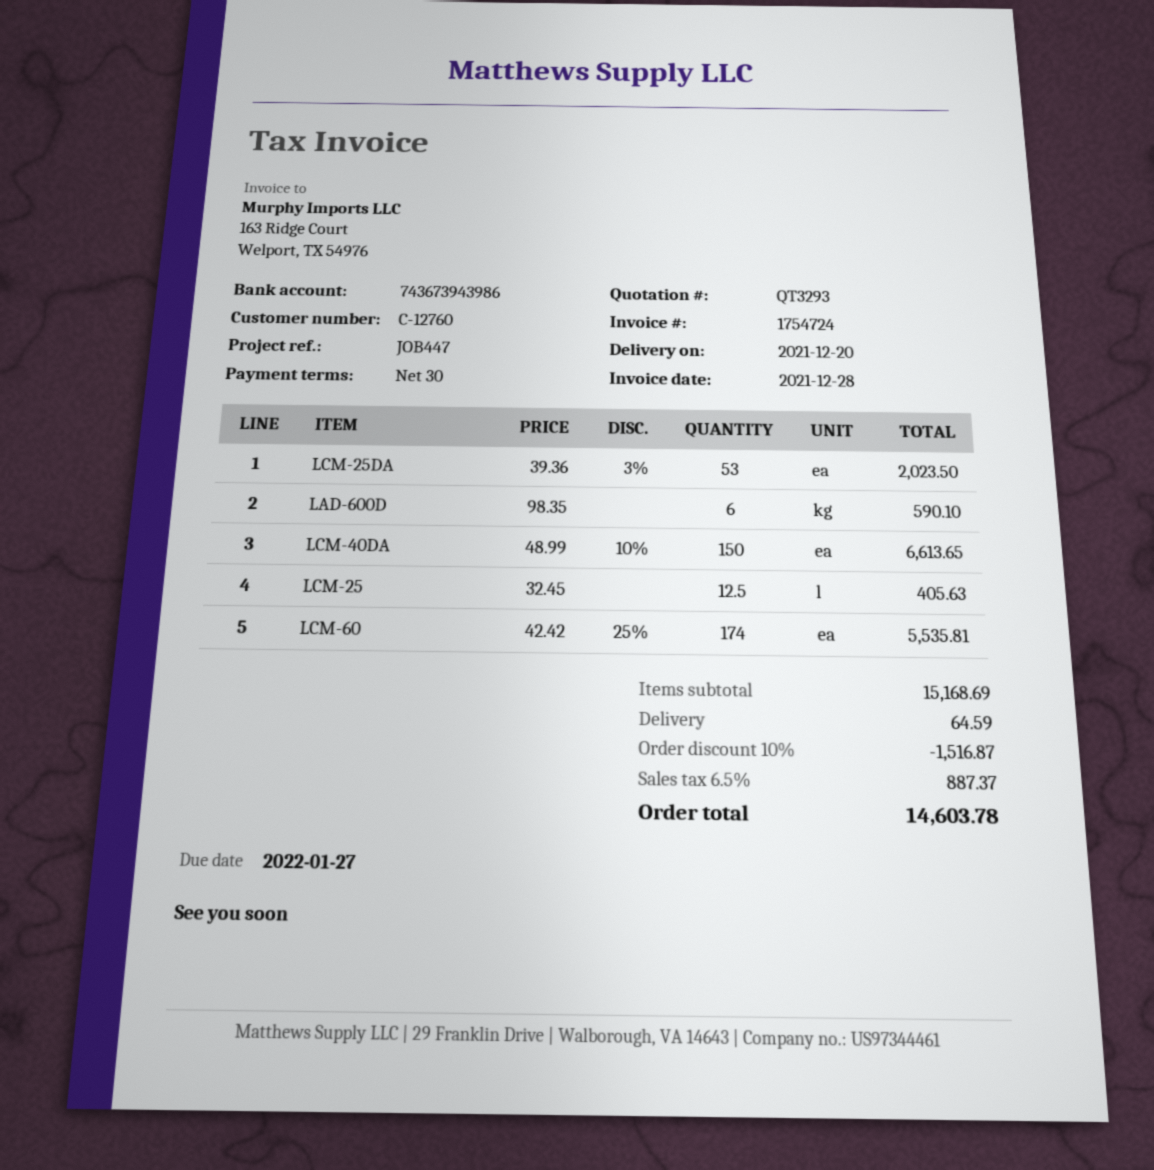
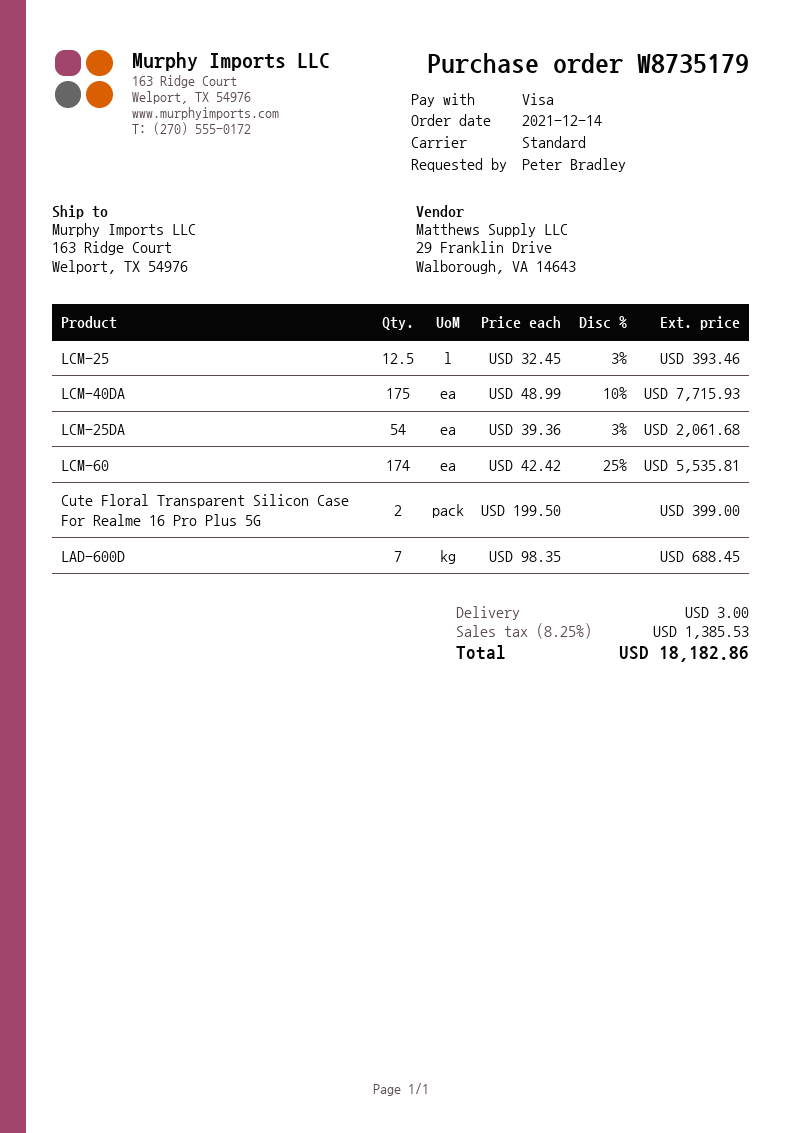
LCM-25DA: 53 x 39.36 - 3% = 2023.50 -> 54 x 39.36 - 3% = 2061.68
LAD-600D: 6 x 98.35 = 590.10 -> 7 x 98.35 = 688.45
LCM-40DA: 150 x 48.99 - 10% = 6613.65 -> 175 x 48.99 - 10% = 7715.93
LCM-25: 12.5 x 32.45 = 405.63 -> 12.5 x 32.45 - 3% = 393.46
Cute Floral Transparent Silicon Case For Realme 16 Pro Plus 5G: none -> 2 x 199.50 = 399.00
discount: 10% = 1516.87 -> none
shipping: 64.59 -> 3.00
tax: 6.5% = 887.37 -> 8.25% = 1385.53
total: 14603.78 -> 18182.86

